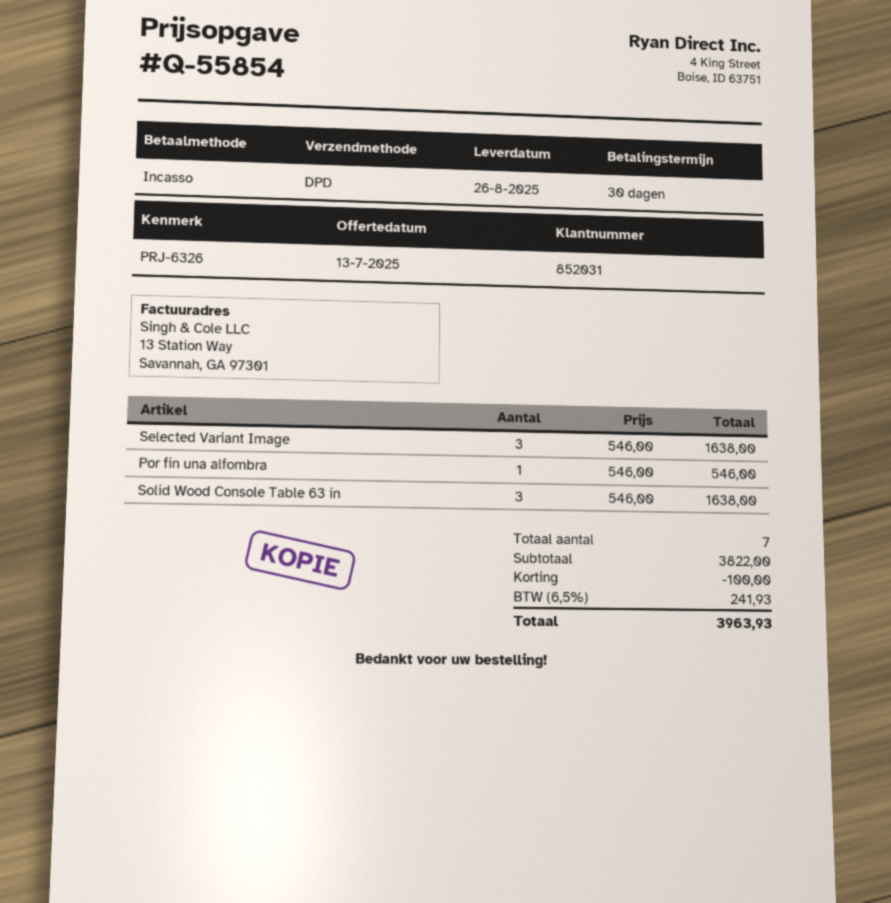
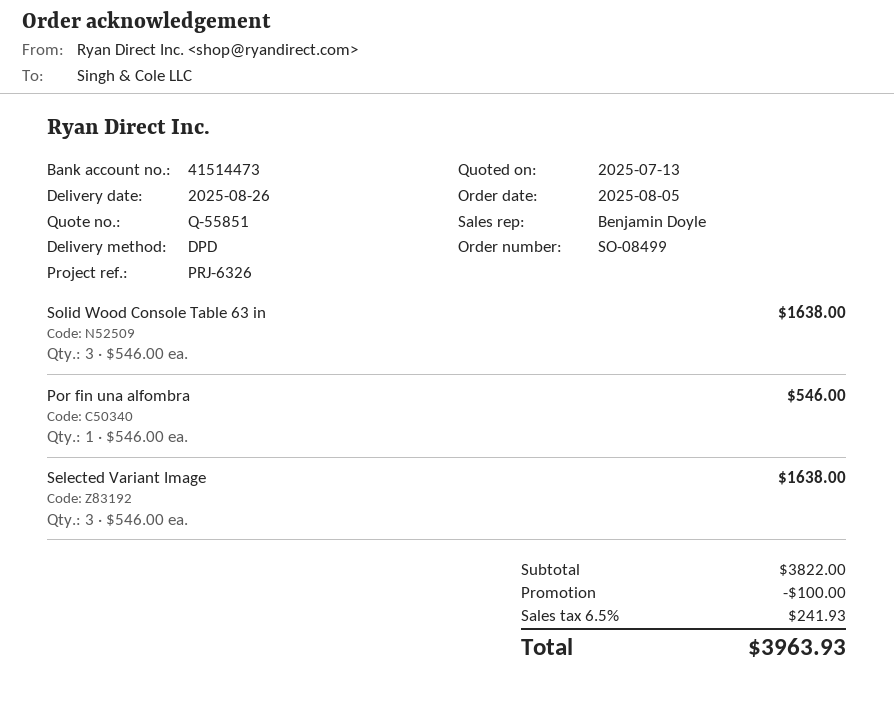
quote number: Q-55854 -> Q-55851

